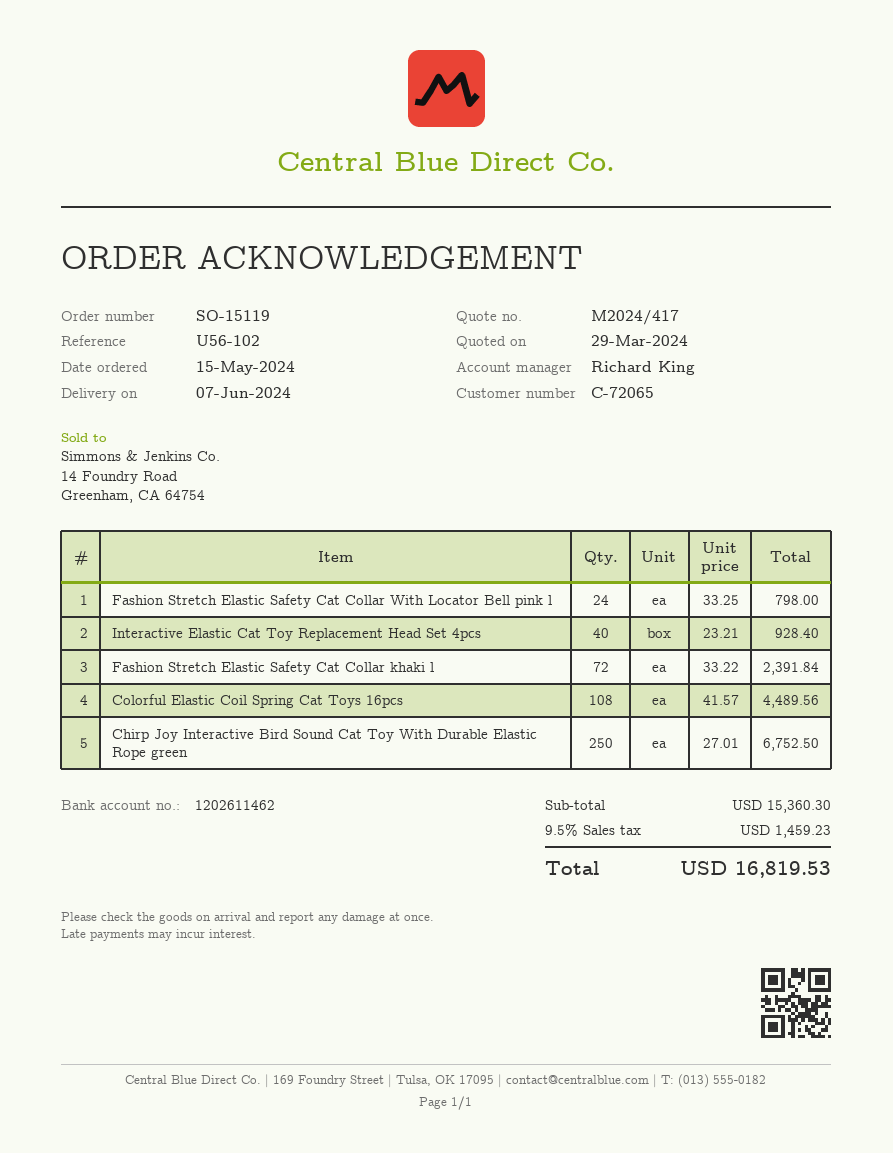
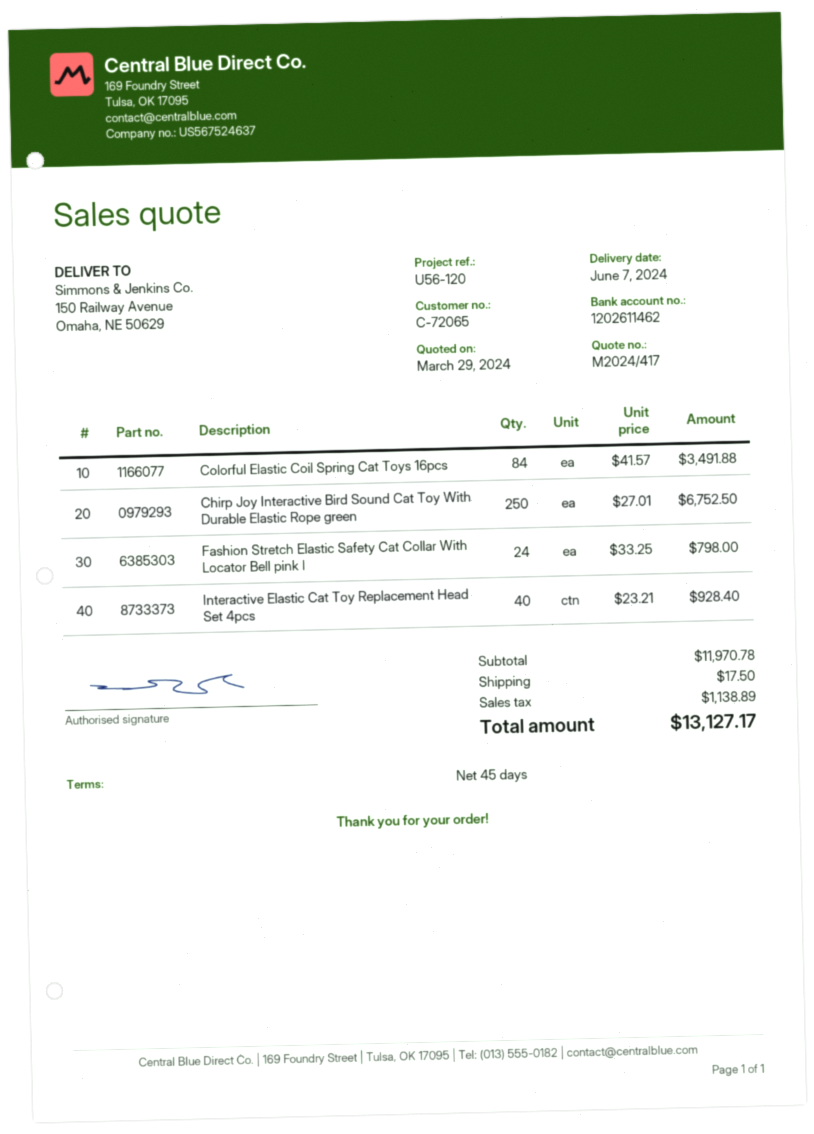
reference: U56-102 -> U56-120
Fashion Stretch Elastic Safety Cat Collar khaki l: 72 x 33.22 = 2391.84 -> none
Colorful Elastic Coil Spring Cat Toys 16pcs: 108 x 41.57 = 4489.56 -> 84 x 41.57 = 3491.88
subtotal: 15360.30 -> 11970.78
shipping: none -> 17.50
tax: 1459.23 -> 1138.89
total: 16819.53 -> 13127.17

